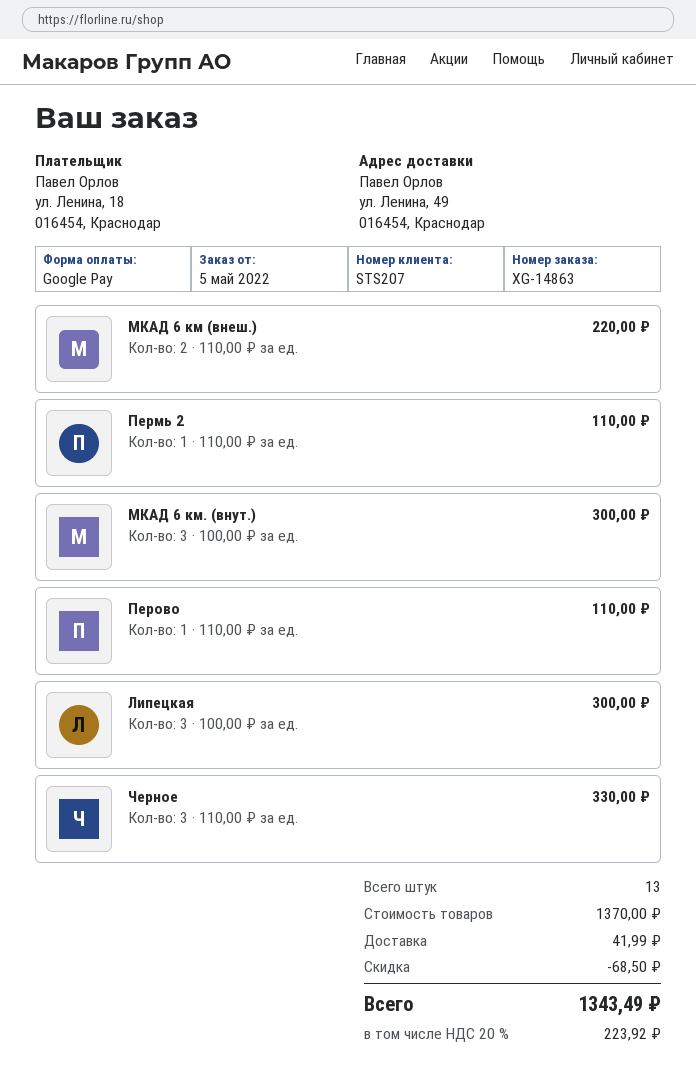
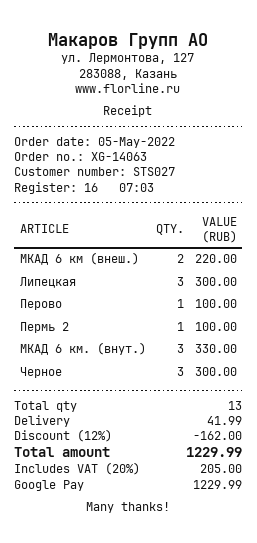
order number: XG-14863 -> XG-14063
customer number: STS207 -> STS027
Пермь 2: 1 for 110.00 -> 1 for 100.00
МКАД 6 км. (внут.): 3 for 300.00 -> 3 for 330.00
Перово: 1 for 110.00 -> 1 for 100.00
Черное: 3 for 330.00 -> 3 for 300.00
discount: 68.50 -> 162.00
tax: 20% = 223.92 -> 20% = 205.00
total: 1343.49 -> 1229.99

